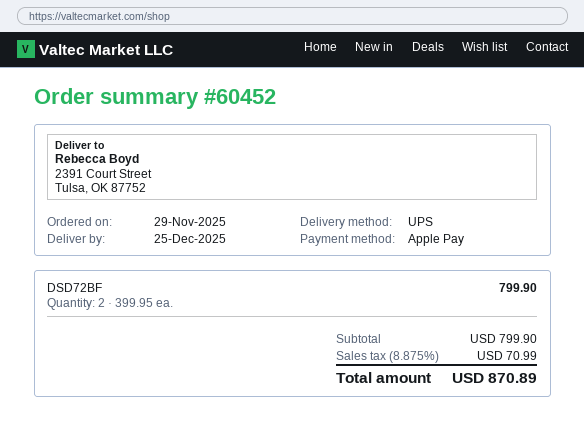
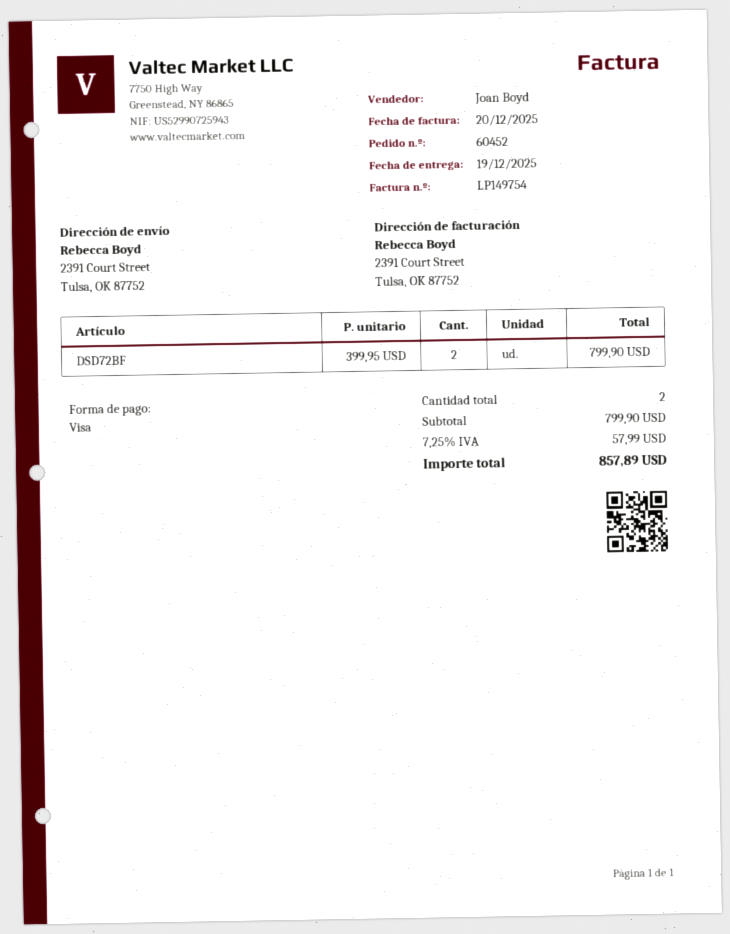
delivery date: 2025-12-25 -> 2025-12-19
payment method: Apple Pay -> Visa
tax: 8.875% = 70.99 -> 7.25% = 57.99
total: 870.89 -> 857.89

